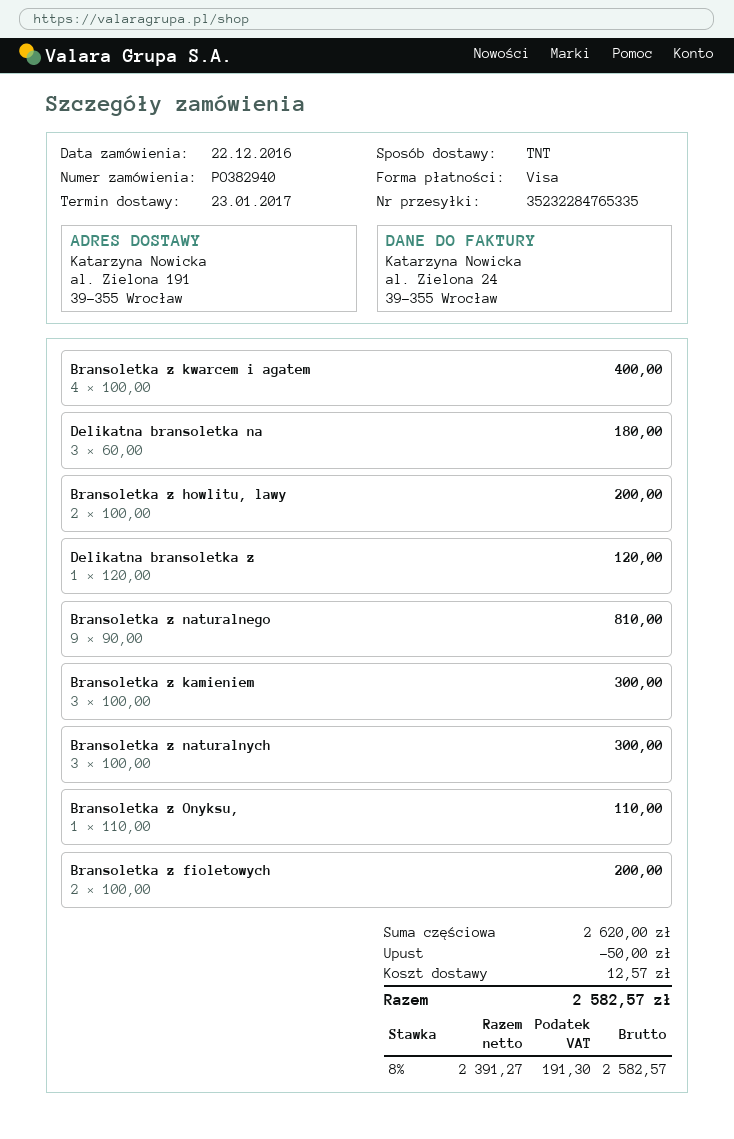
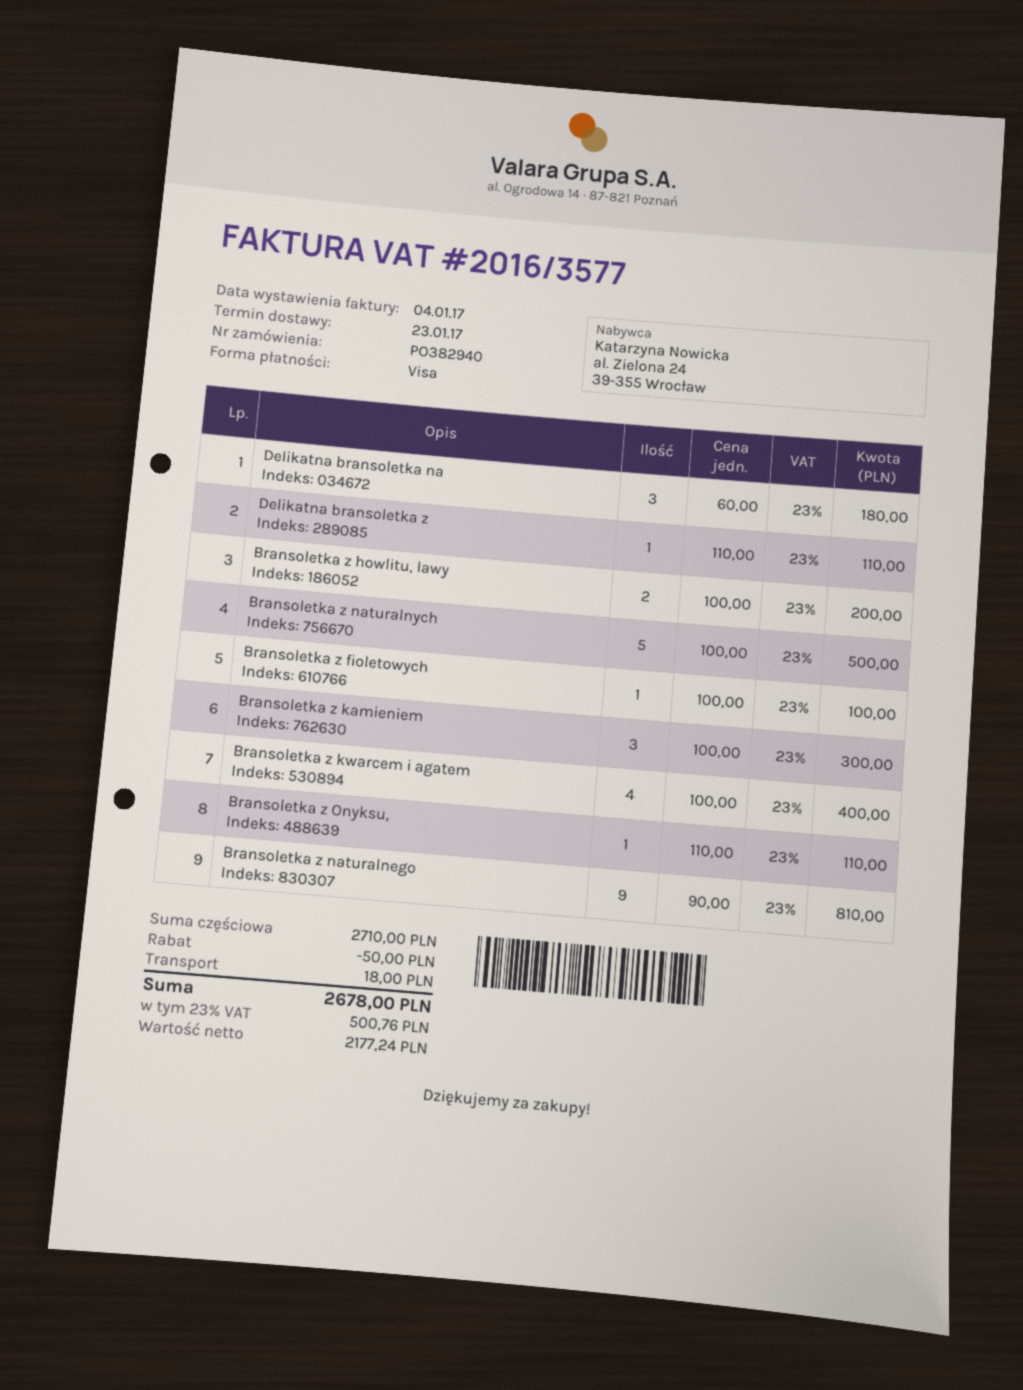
Delikatna bransoletka z: 1 x 120.00 = 120.00 -> 1 x 110.00 = 110.00
Bransoletka z naturalnych: 3 x 100.00 = 300.00 -> 5 x 100.00 = 500.00
Bransoletka z fioletowych: 2 x 100.00 = 200.00 -> 1 x 100.00 = 100.00
subtotal: 2620.00 -> 2710.00
shipping: 12.57 -> 18.00
net: 2391.27 -> 2177.24
tax: 8% = 191.30 -> 23% = 500.76
total: 2582.57 -> 2678.00

